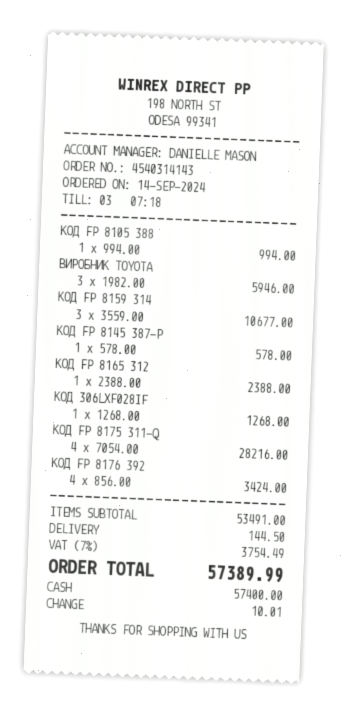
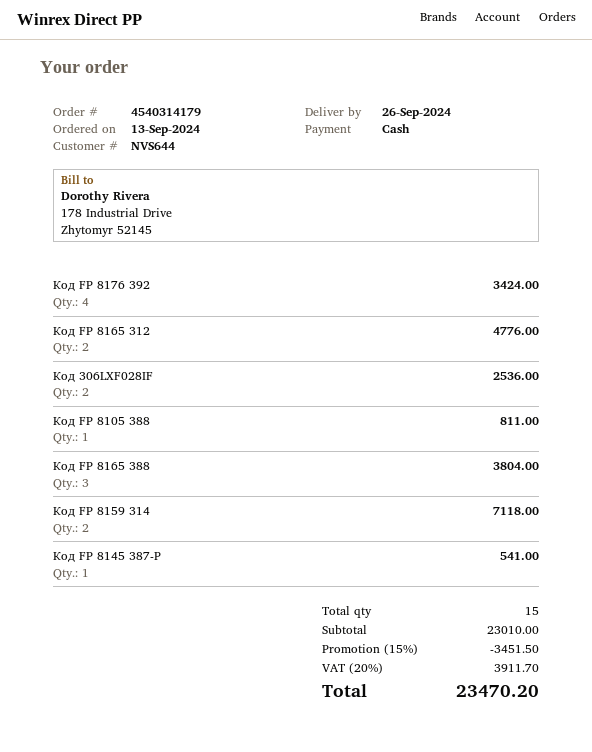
order number: 4540314143 -> 4540314179
order date: 2024-09-14 -> 2024-09-13
КОД FP 8105 388: 1 for 994.00 -> 1 for 811.00
ВИРОБНИК TOYOTA: 3 for 5946.00 -> none
КОД FP 8159 314: 3 for 10677.00 -> 2 for 7118.00
КОД FP 8145 387-P: 1 for 578.00 -> 1 for 541.00
КОД FP 8165 312: 1 for 2388.00 -> 2 for 4776.00
КОД 306LXF028IF: 1 for 1268.00 -> 2 for 2536.00
КОД FP 8175 311-Q: 4 for 28216.00 -> none
Код FP 8165 388: none -> 3 for 3804.00
subtotal: 53491.00 -> 23010.00
discount: none -> 15% = 3451.50
shipping: 144.50 -> none
tax: 7% = 3754.49 -> 20% = 3911.70
total: 57389.99 -> 23470.20

